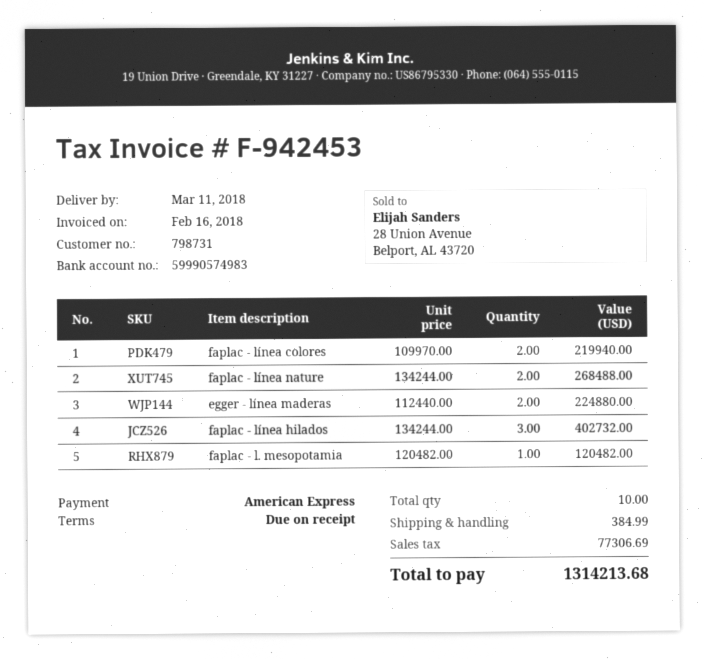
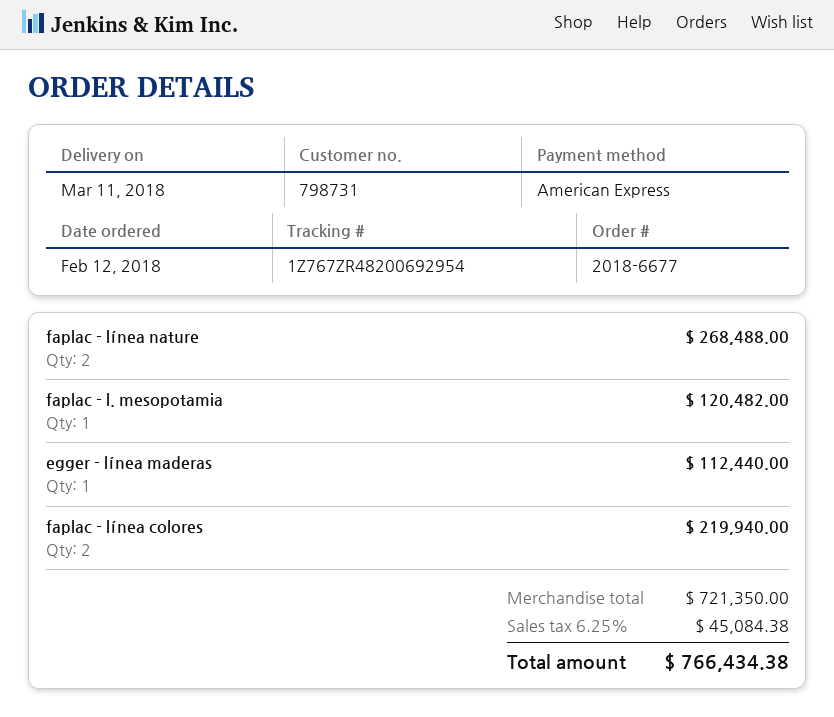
egger - línea maderas: 2 for 224880.00 -> 1 for 112440.00
faplac - línea hilados: 3 for 402732.00 -> none
shipping: 384.99 -> none
tax: 77306.69 -> 45084.38
total: 1314213.68 -> 766434.38

